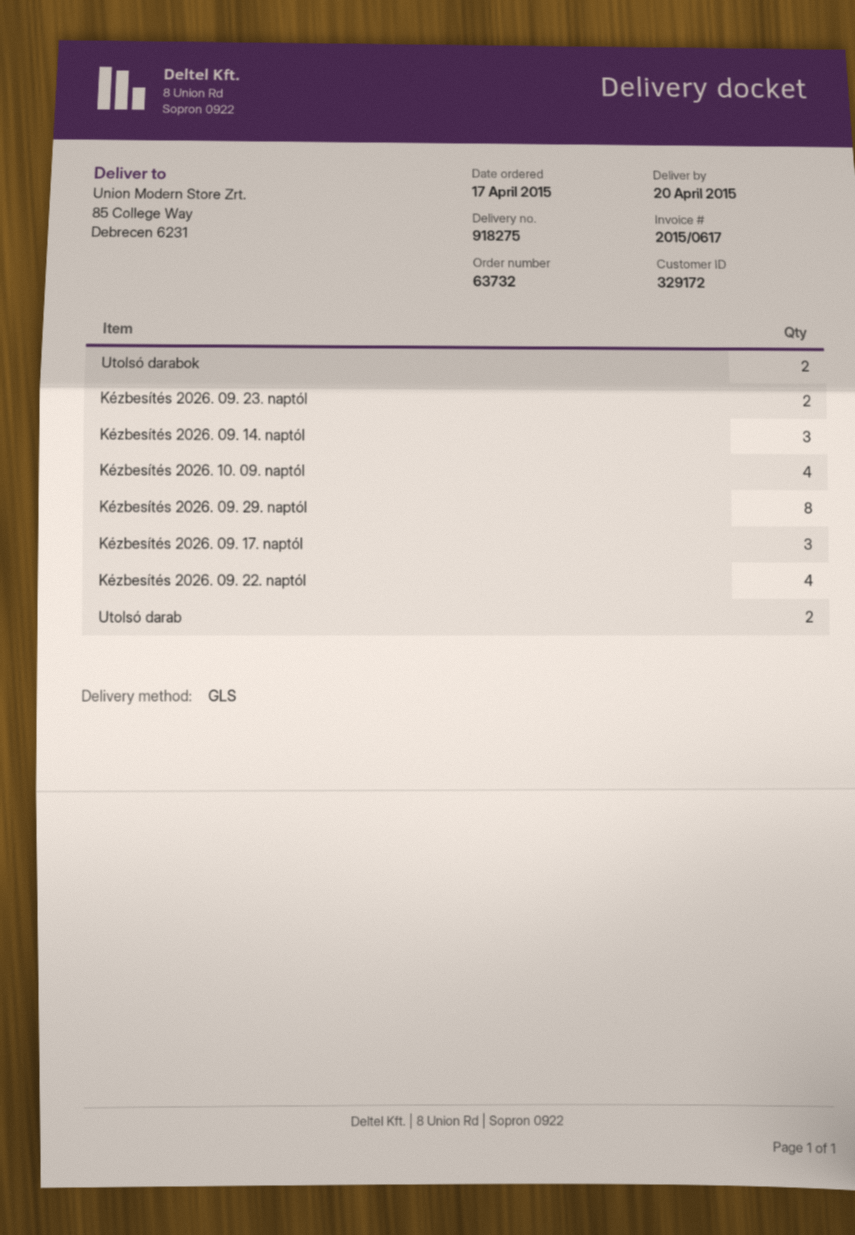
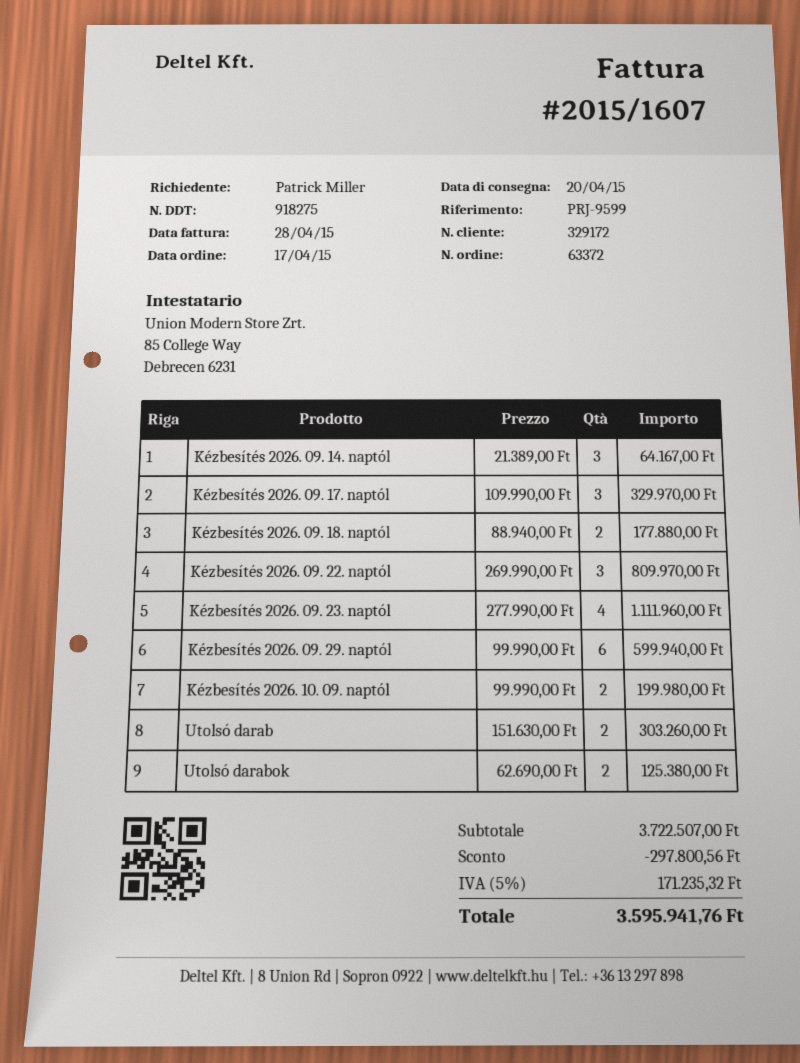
order number: 63732 -> 63372
invoice number: 2015/0617 -> 2015/1607
Kézbesítés 2026. 09. 23. naptól: 2 -> 4
Kézbesítés 2026. 10. 09. naptól: 4 -> 2
Kézbesítés 2026. 09. 29. naptól: 8 -> 6
Kézbesítés 2026. 09. 22. naptól: 4 -> 3
Kézbesítés 2026. 09. 18. naptól: none -> 2

